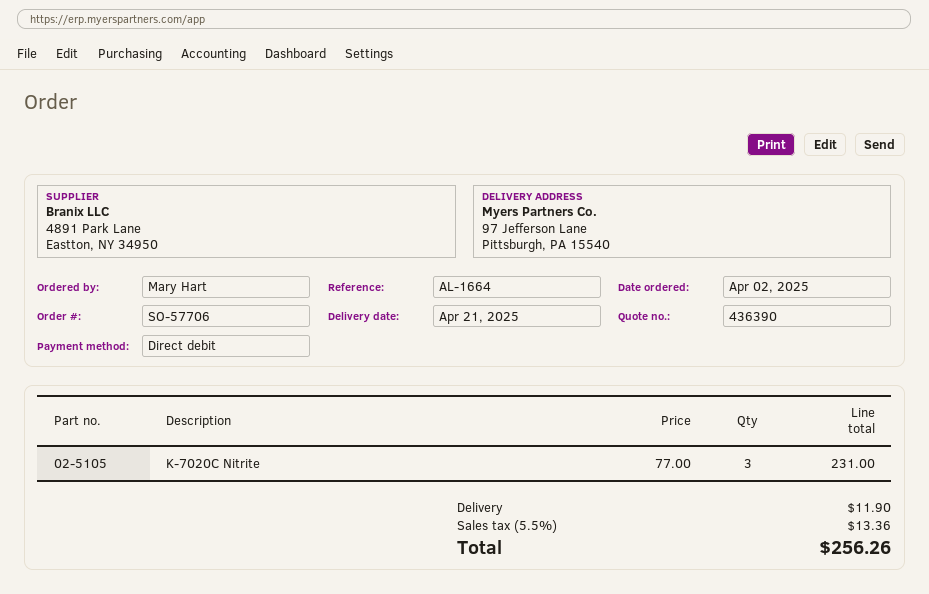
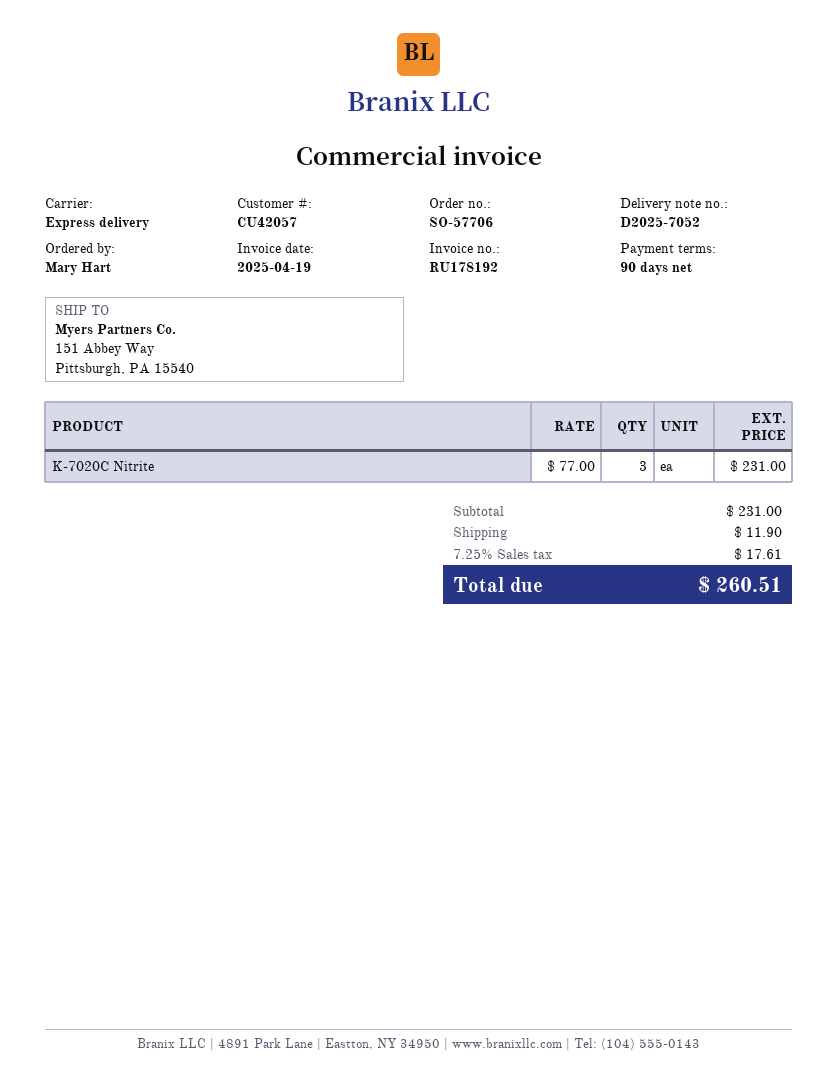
ship to: 97 Jefferson Lane, Pittsburgh, PA 15540 -> 151 Abbey Way, Pittsburgh, PA 15540
tax: 5.5% = 13.36 -> 7.25% = 17.61
total: 256.26 -> 260.51

